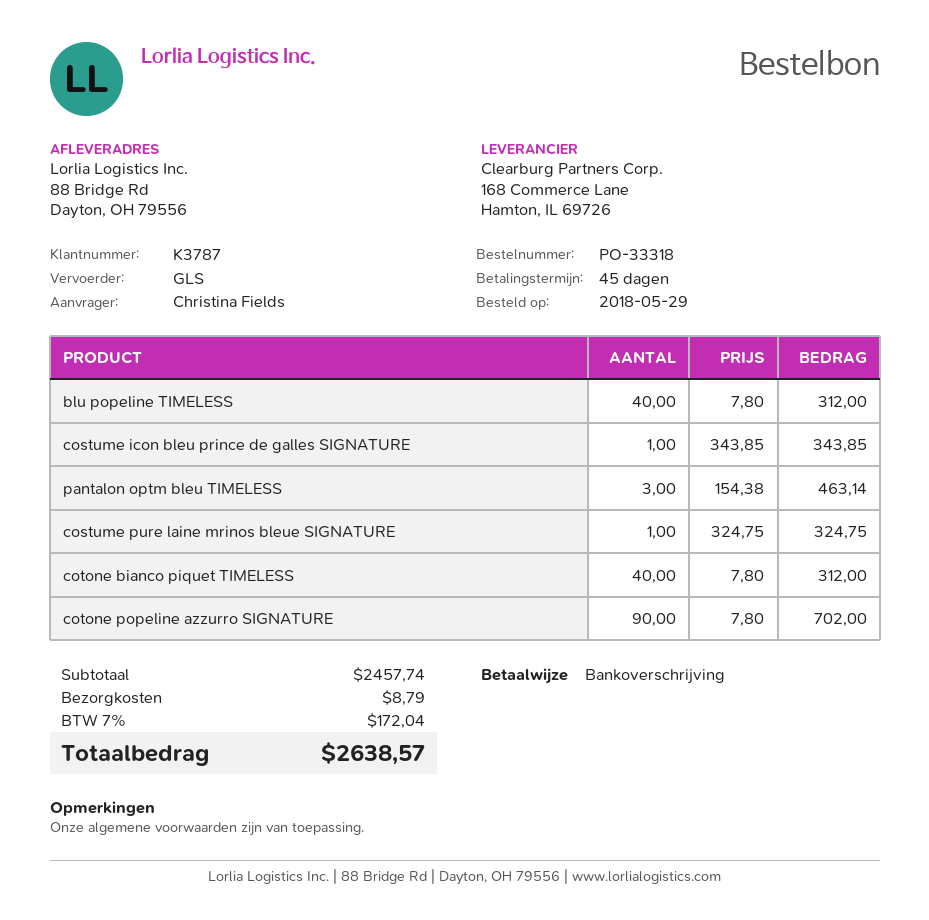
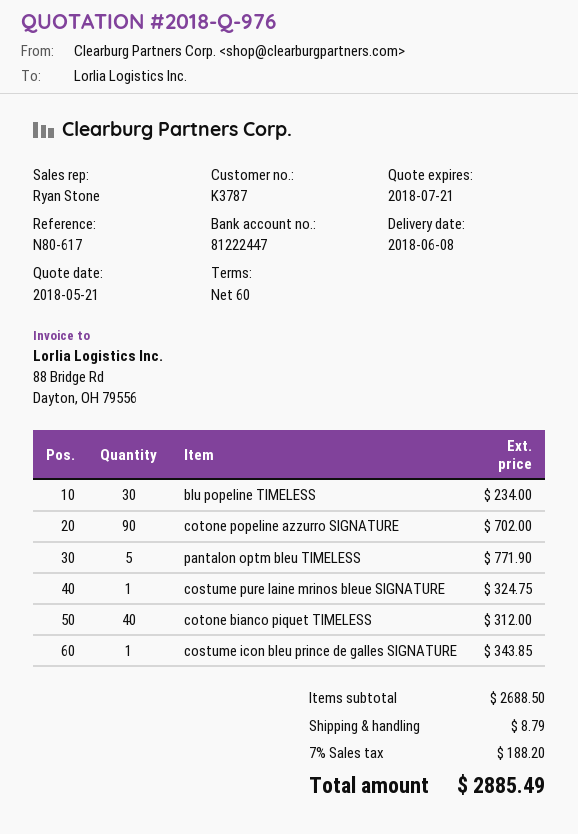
payment terms: 45 days -> 60 days
blu popeline TIMELESS: 40 for 312.00 -> 30 for 234.00
pantalon optm bleu TIMELESS: 3 for 463.14 -> 5 for 771.90
subtotal: 2457.74 -> 2688.50
tax: 7% = 172.04 -> 7% = 188.20
total: 2638.57 -> 2885.49

